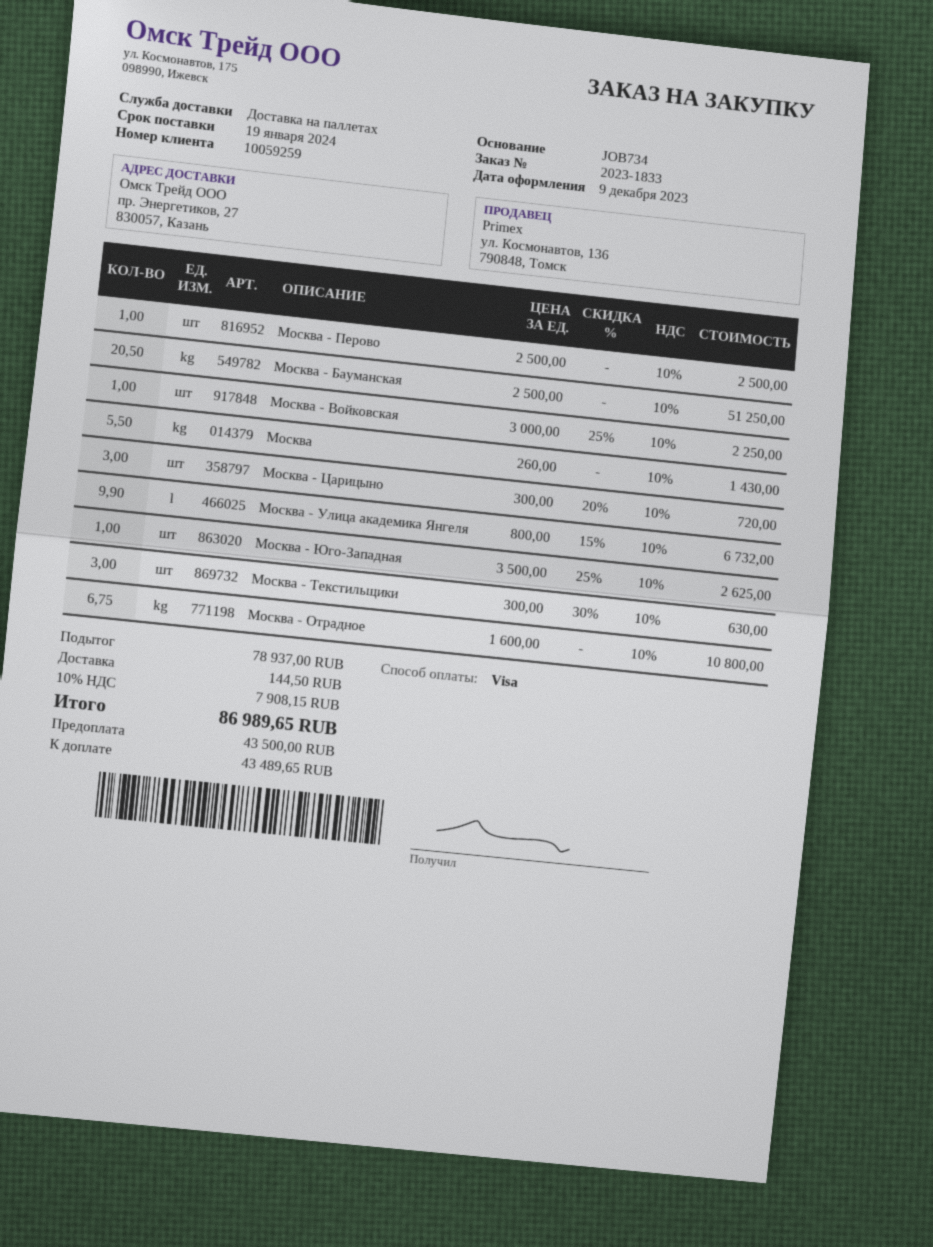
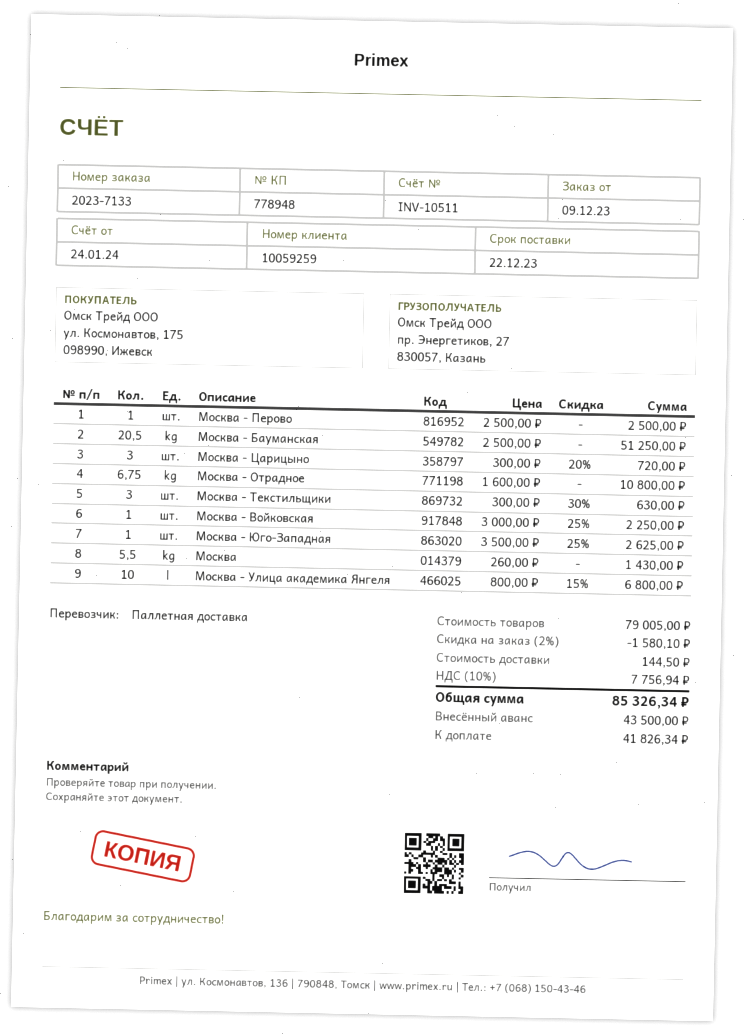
order number: 2023-1833 -> 2023-7133
delivery date: 2024-01-19 -> 2023-12-22
Москва - Улица академика Янгеля: 9.9 x 800.00 - 15% = 6732.00 -> 10 x 800.00 - 15% = 6800.00
subtotal: 78937.00 -> 79005.00
discount: none -> 2% = 1580.10
tax: 10% = 7908.15 -> 10% = 7756.94
total: 86989.65 -> 85326.34
balance: 43489.65 -> 41826.34

